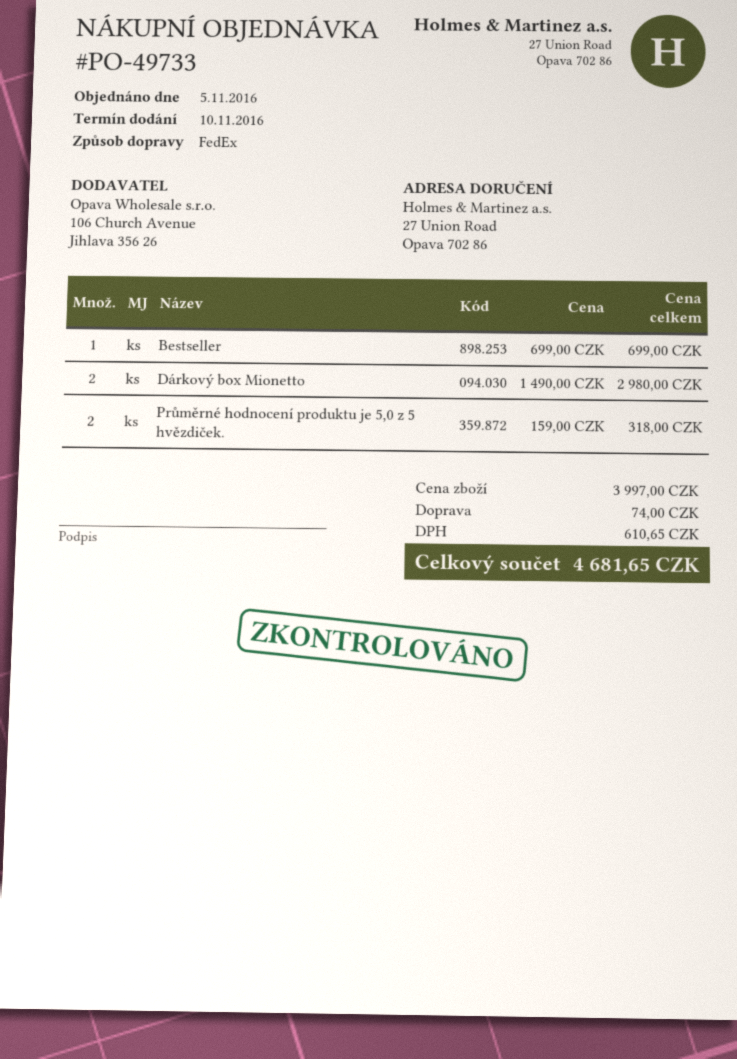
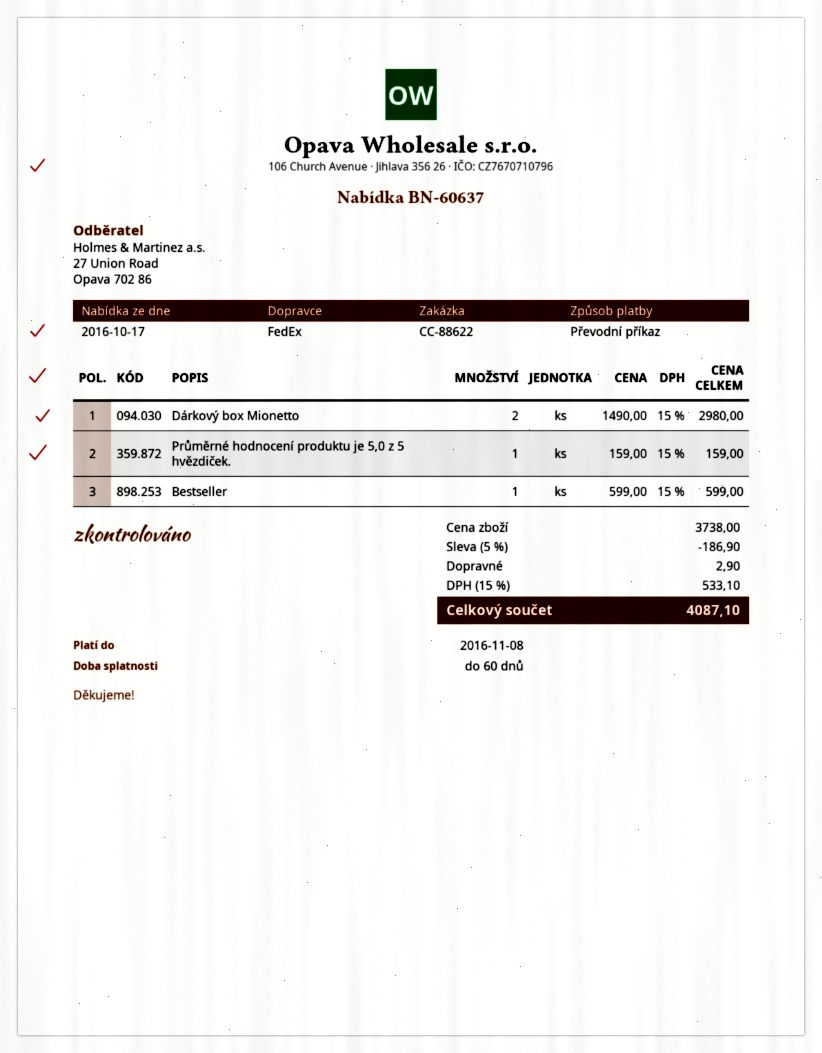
Bestseller: 1 x 699.00 = 699.00 -> 1 x 599.00 = 599.00
Průměrné hodnocení produktu je 5,0 z 5 hvězdiček.: 2 x 159.00 = 318.00 -> 1 x 159.00 = 159.00
subtotal: 3997.00 -> 3738.00
discount: none -> 5% = 186.90
shipping: 74.00 -> 2.90
tax: 610.65 -> 533.10
total: 4681.65 -> 4087.10

